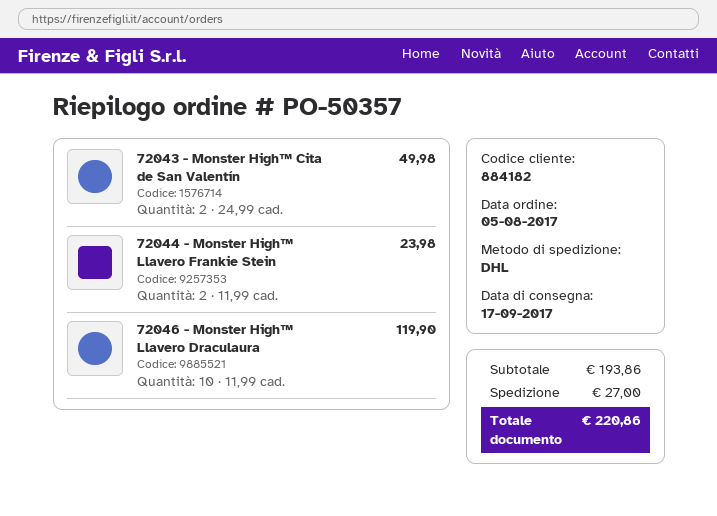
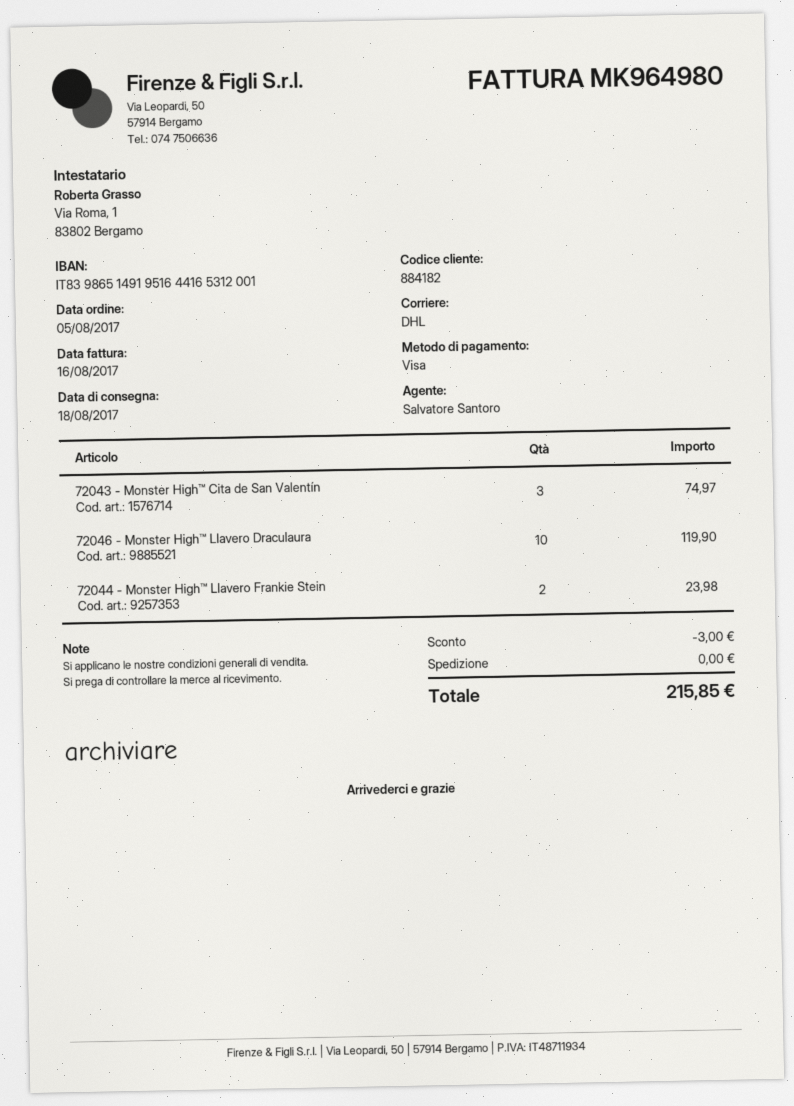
delivery date: 2017-09-17 -> 2017-08-18
72043 - Monster High™ Cita de San Valentín: 2 for 49.98 -> 3 for 74.97
discount: none -> 3.00
shipping: 27.00 -> 0.00
total: 220.86 -> 215.85

